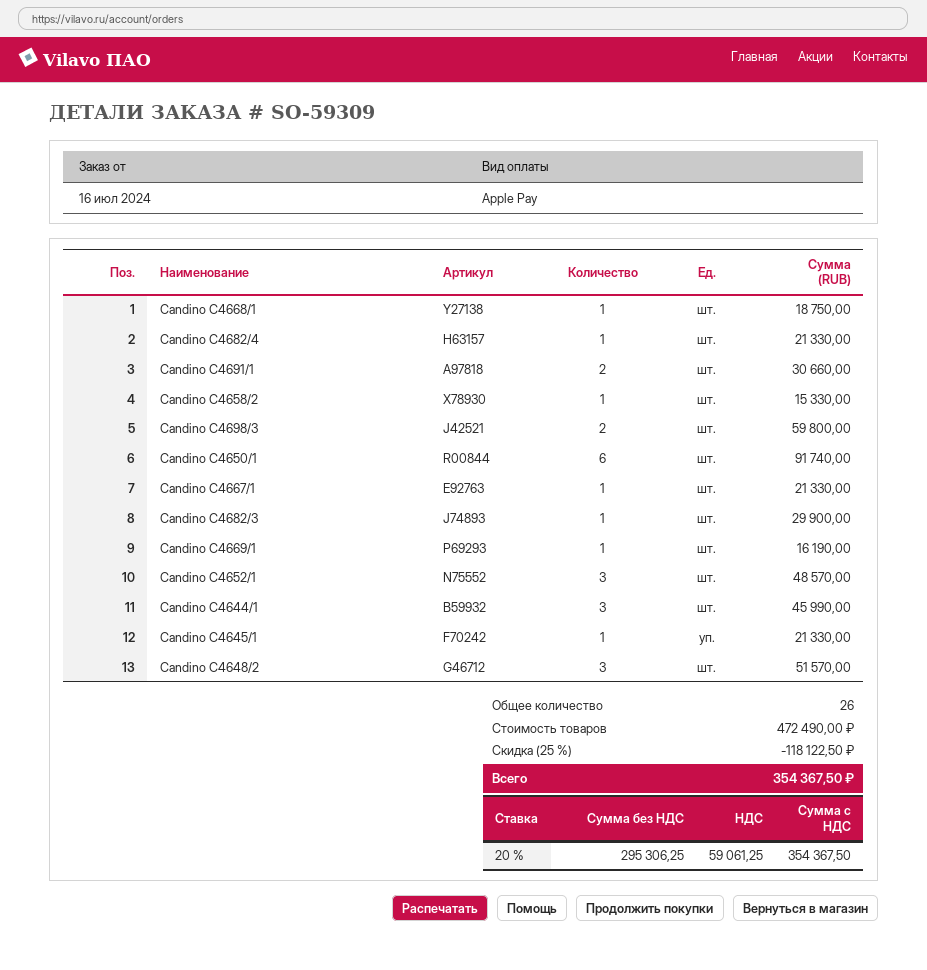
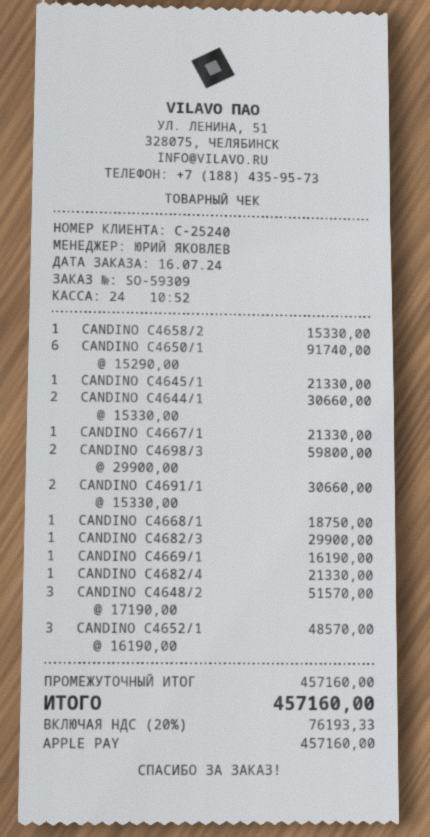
Candino C4644/1: 3 for 45990.00 -> 2 for 30660.00
subtotal: 472490.00 -> 457160.00
discount: 25% = 118122.50 -> none
tax: 20% = 59061.25 -> 20% = 76193.33
total: 354367.50 -> 457160.00

